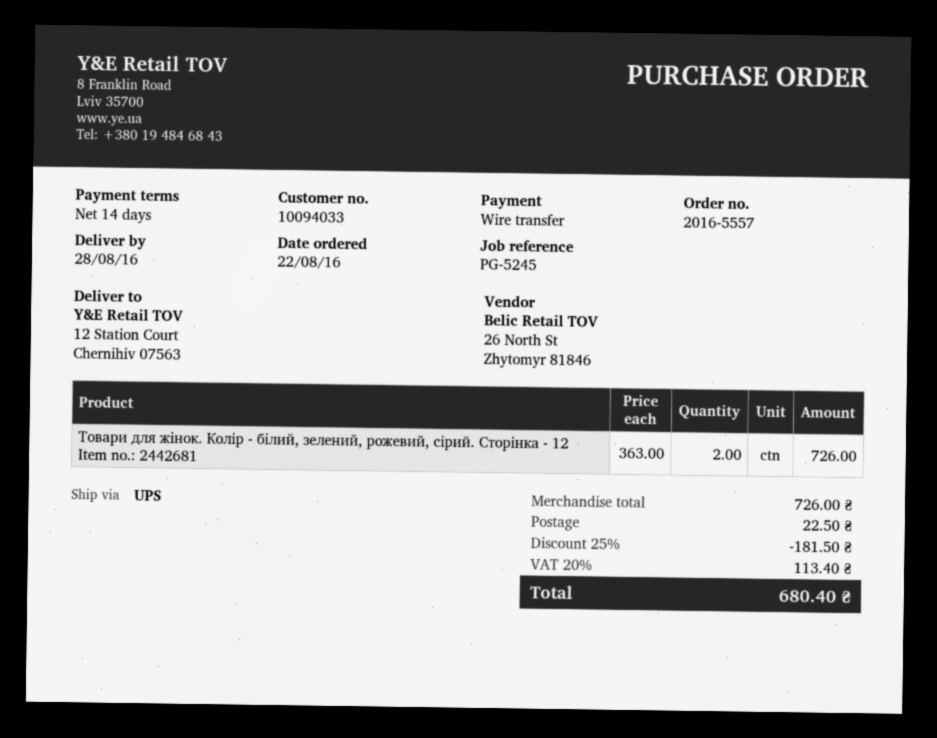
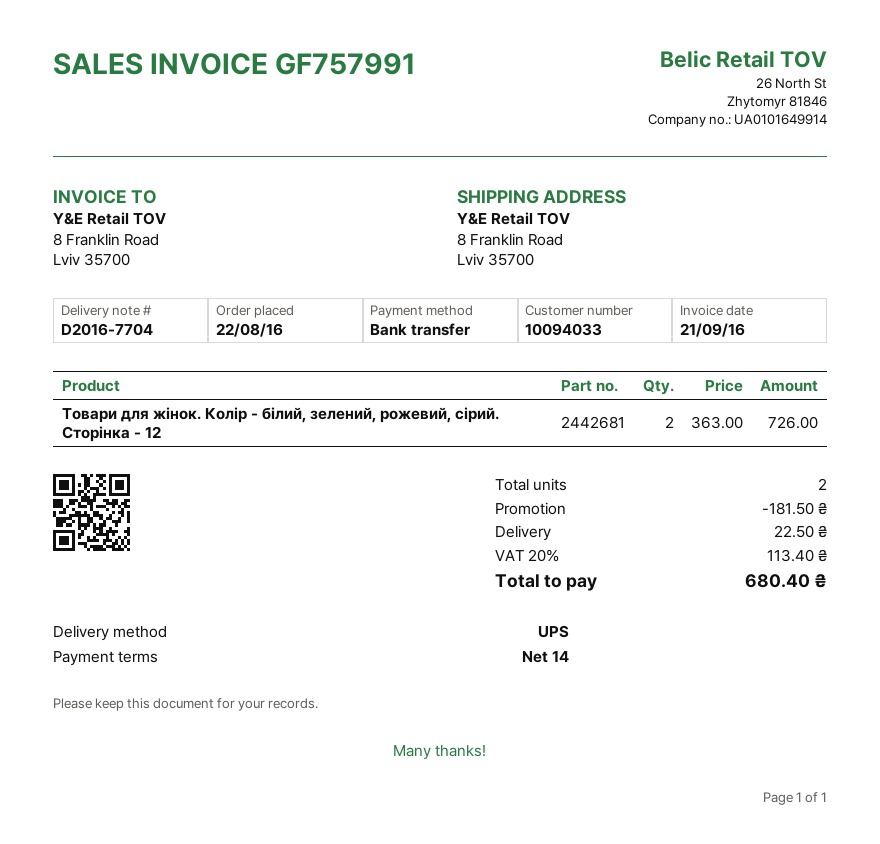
ship to: 12 Station Court, Chernihiv 07563 -> 8 Franklin Road, Lviv 35700

